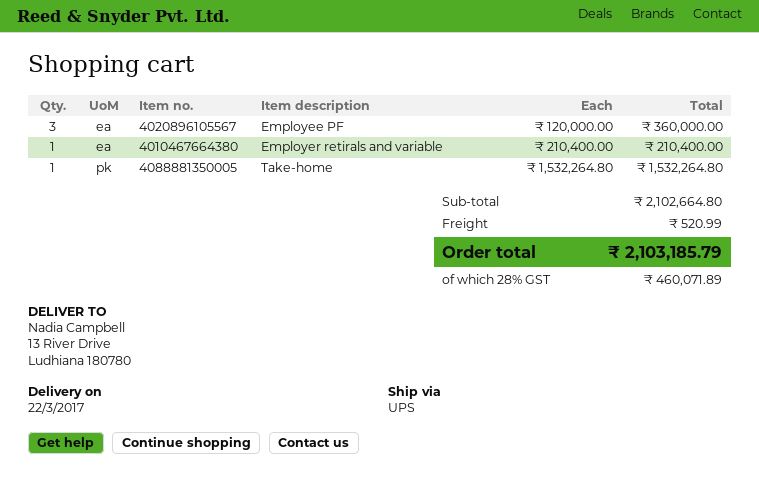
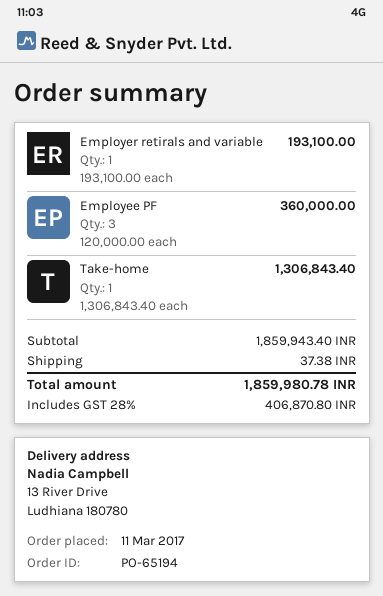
Employer retirals and variable: 1 x 210400.00 = 210400.00 -> 1 x 193100.00 = 193100.00
Take-home: 1 x 1532264.80 = 1532264.80 -> 1 x 1306843.40 = 1306843.40
subtotal: 2102664.80 -> 1859943.40
shipping: 520.99 -> 37.38
tax: 28% = 460071.89 -> 28% = 406870.80
total: 2103185.79 -> 1859980.78

